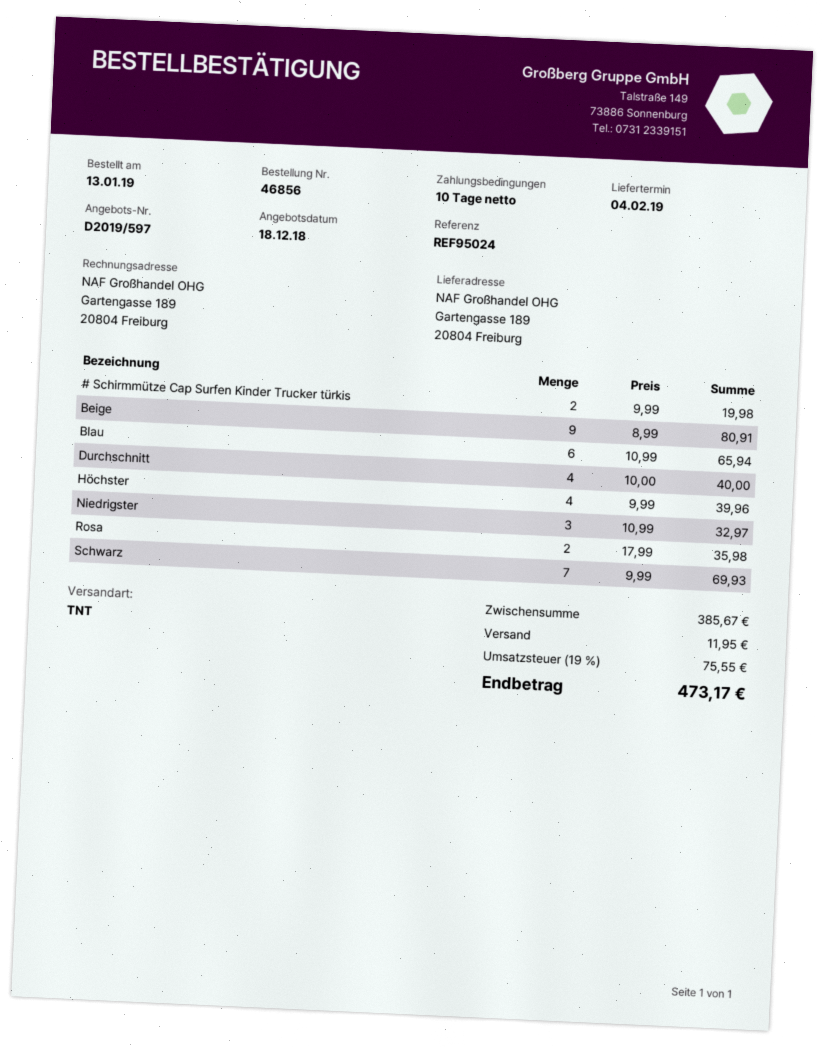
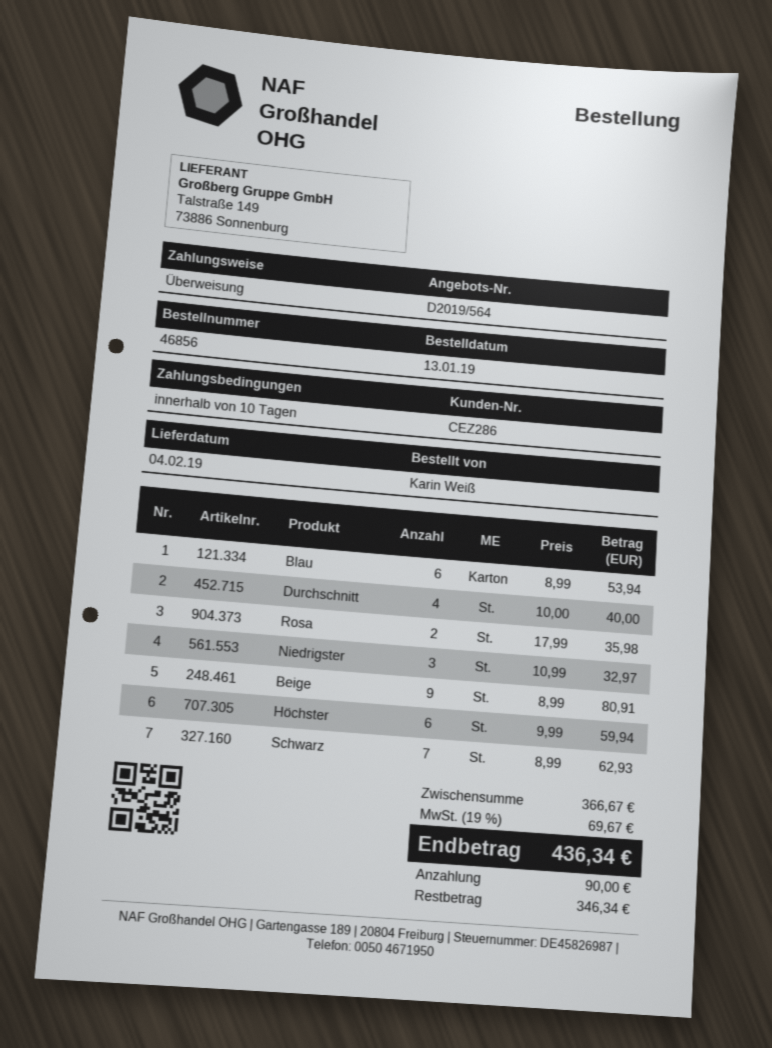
quote number: D2019/597 -> D2019/564
# Schirmmütze Cap Surfen Kinder Trucker türkis: 2 x 9.99 = 19.98 -> none
Blau: 6 x 10.99 = 65.94 -> 6 x 8.99 = 53.94
Höchster: 4 x 9.99 = 39.96 -> 6 x 9.99 = 59.94
Schwarz: 7 x 9.99 = 69.93 -> 7 x 8.99 = 62.93
subtotal: 385.67 -> 366.67
shipping: 11.95 -> none
tax: 19% = 75.55 -> 19% = 69.67
total: 473.17 -> 436.34

